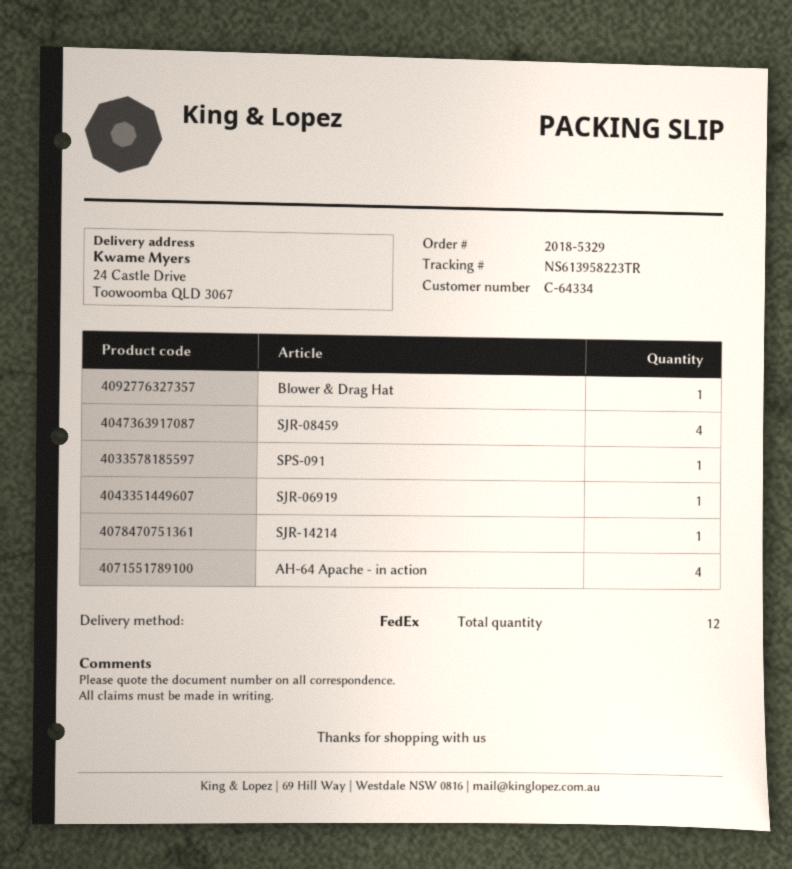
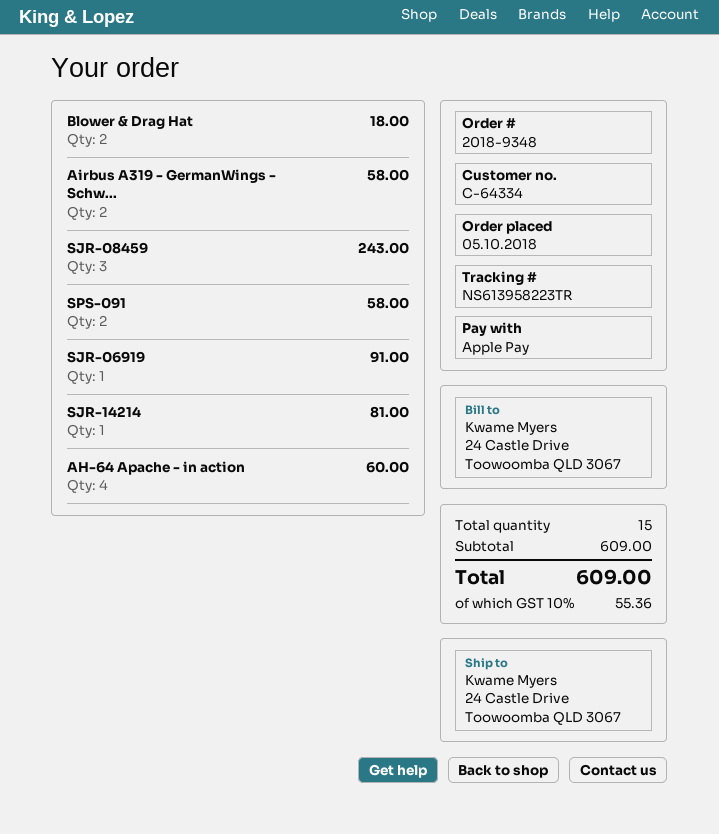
order number: 2018-5329 -> 2018-9348
Blower & Drag Hat: 1 -> 2
SJR-08459: 4 -> 3
SPS-091: 1 -> 2
Airbus A319 - GermanWings - Schw...: none -> 2
total quantity: 12 -> 15

